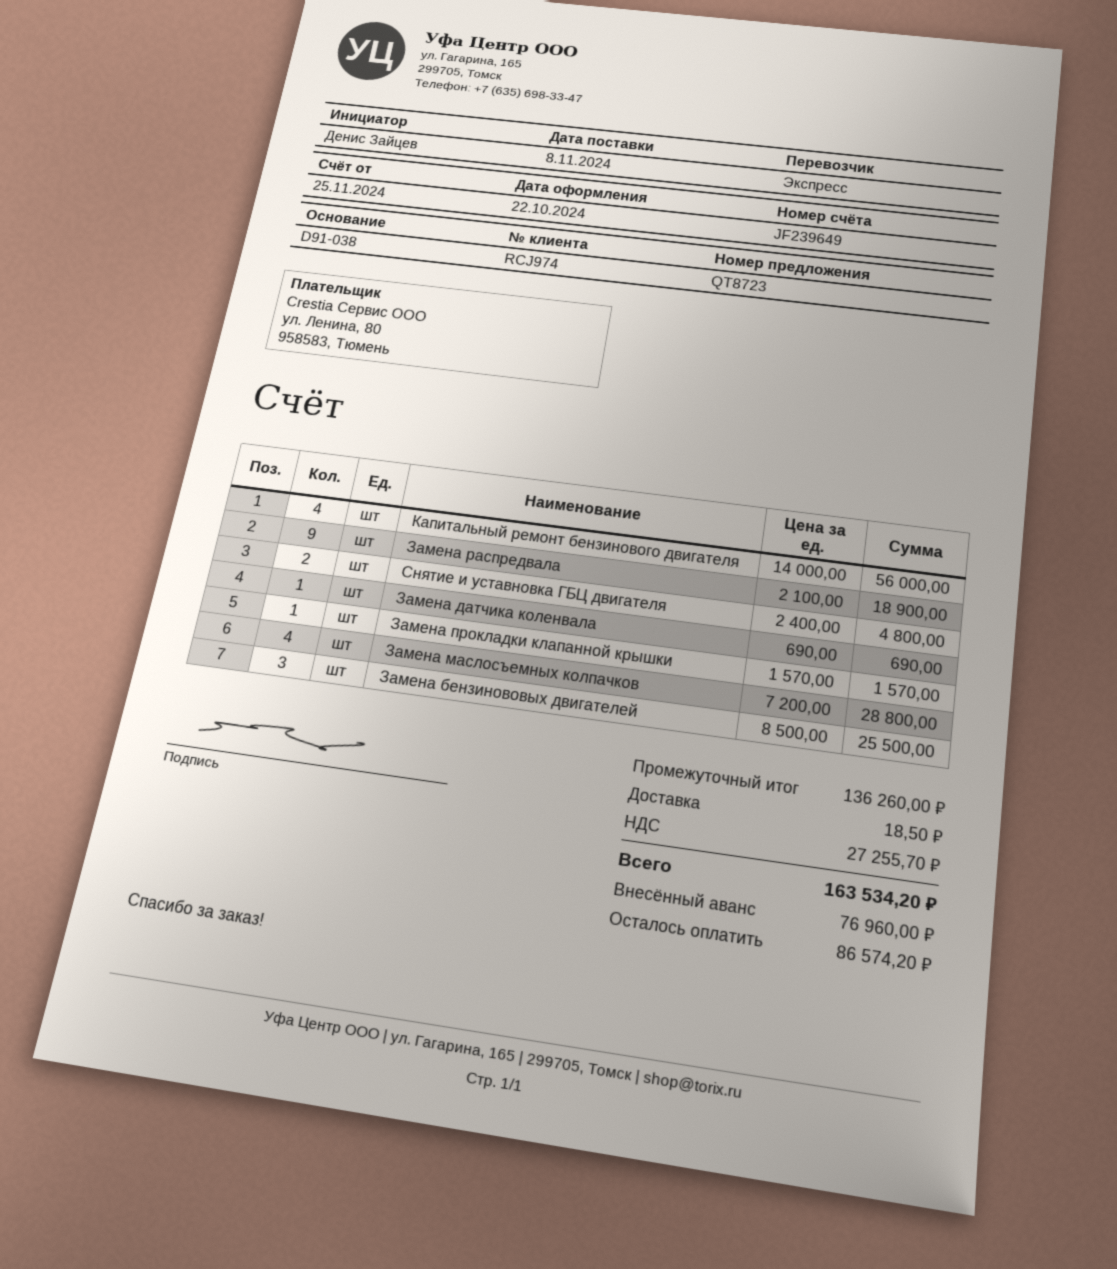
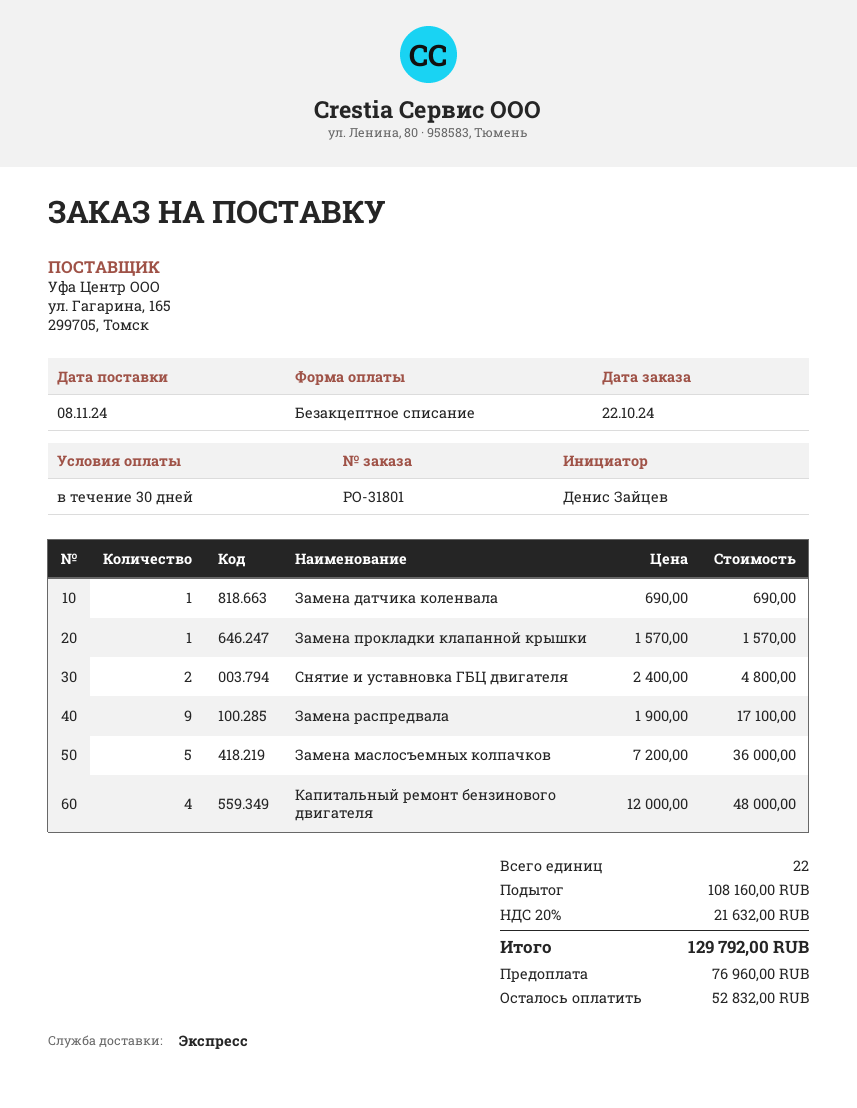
Капитальный ремонт бензинового двигателя: 4 x 14000.00 = 56000.00 -> 4 x 12000.00 = 48000.00
Замена распредвала: 9 x 2100.00 = 18900.00 -> 9 x 1900.00 = 17100.00
Замена маслосъемных колпачков: 4 x 7200.00 = 28800.00 -> 5 x 7200.00 = 36000.00
Замена бензинововых двигателей: 3 x 8500.00 = 25500.00 -> none
subtotal: 136260.00 -> 108160.00
shipping: 18.50 -> none
tax: 27255.70 -> 21632.00
total: 163534.20 -> 129792.00
balance: 86574.20 -> 52832.00

